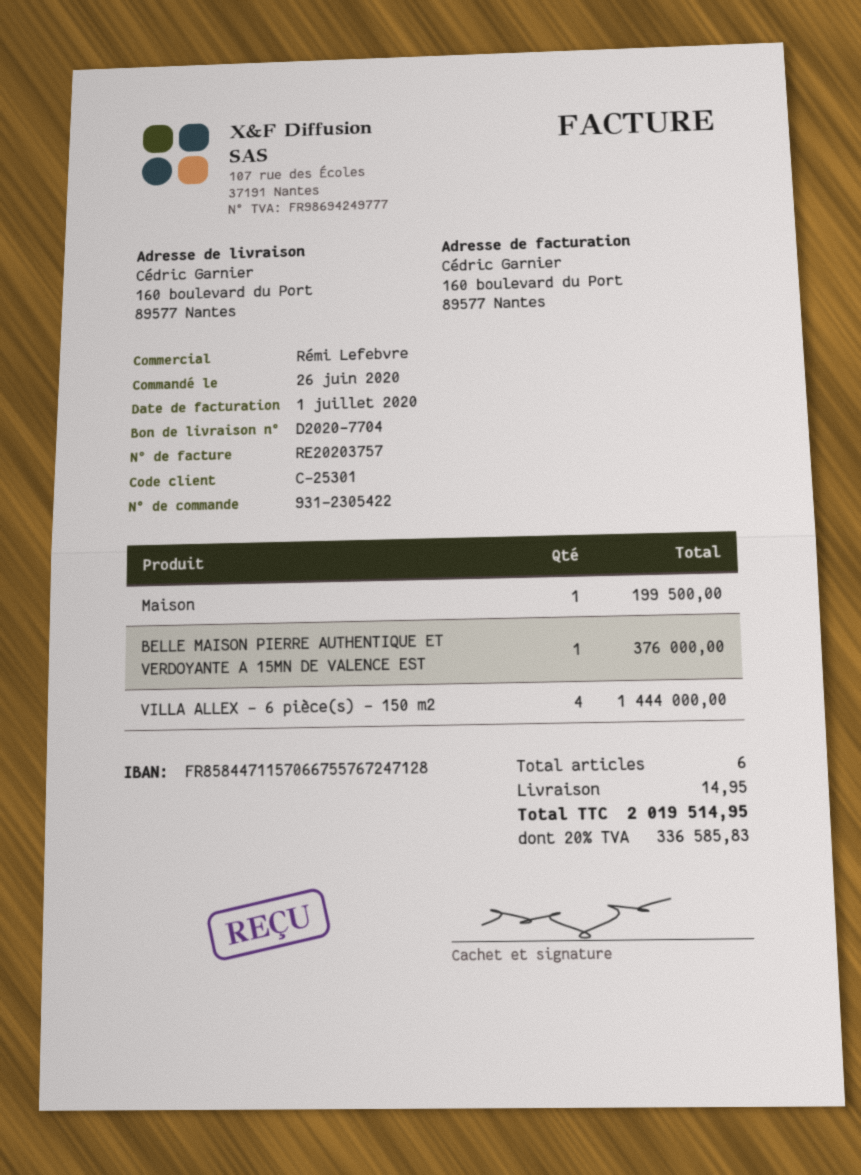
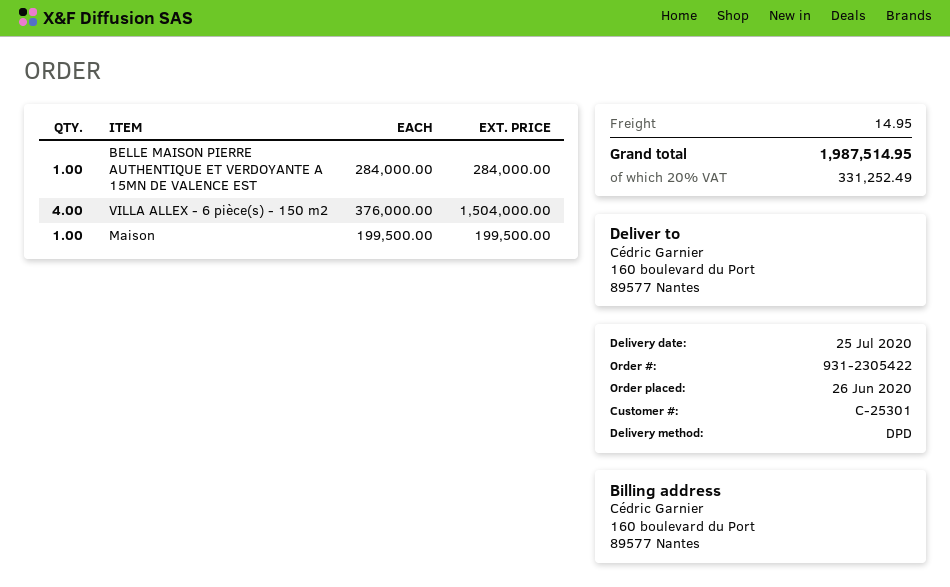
BELLE MAISON PIERRE AUTHENTIQUE ET VERDOYANTE A 15MN DE VALENCE EST: 1 for 376000.00 -> 1 for 284000.00
VILLA ALLEX - 6 pièce(s) - 150 m2: 4 for 1444000.00 -> 4 for 1504000.00
tax: 20% = 336585.83 -> 20% = 331252.49
total: 2019514.95 -> 1987514.95

